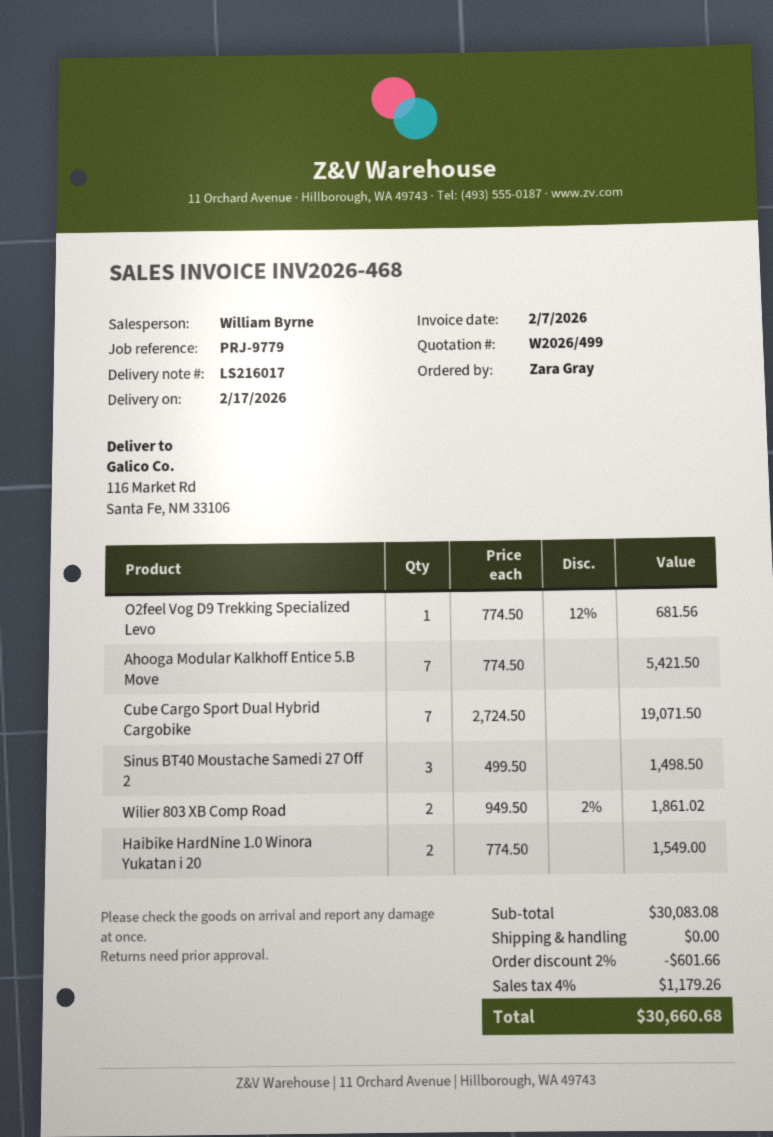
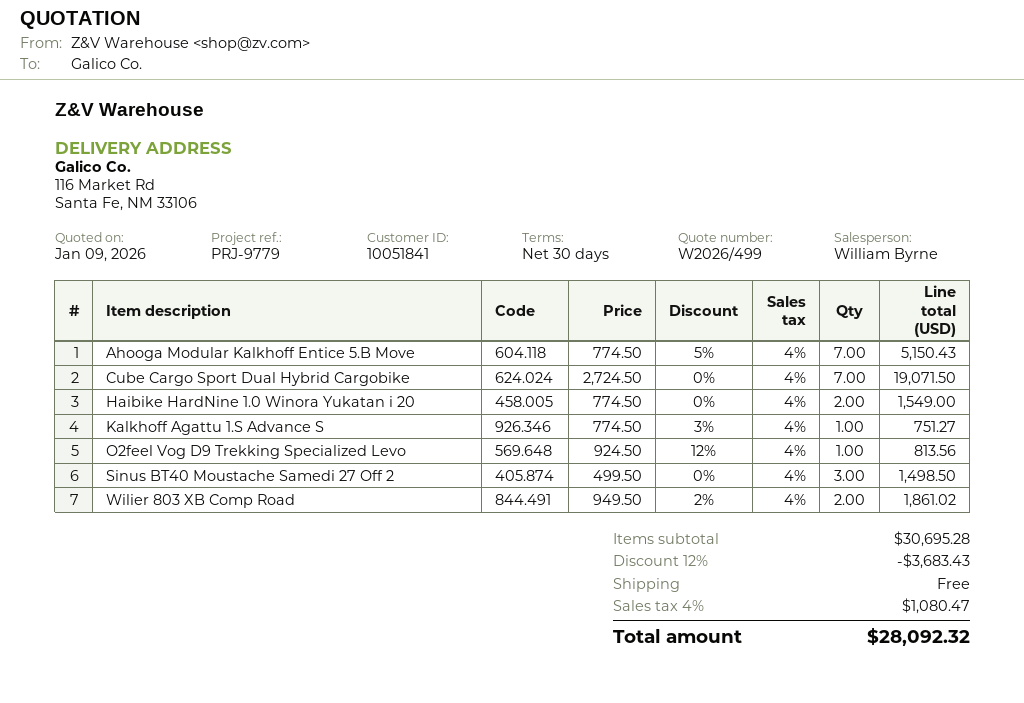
O2feel Vog D9 Trekking Specialized Levo: 1 x 774.50 - 12% = 681.56 -> 1 x 924.50 - 12% = 813.56
Ahooga Modular Kalkhoff Entice 5.B Move: 7 x 774.50 = 5421.50 -> 7 x 774.50 - 5% = 5150.43
Kalkhoff Agattu 1.S Advance S: none -> 1 x 774.50 - 3% = 751.27
subtotal: 30083.08 -> 30695.28
discount: 2% = 601.66 -> 12% = 3683.43
tax: 4% = 1179.26 -> 4% = 1080.47
total: 30660.68 -> 28092.32

